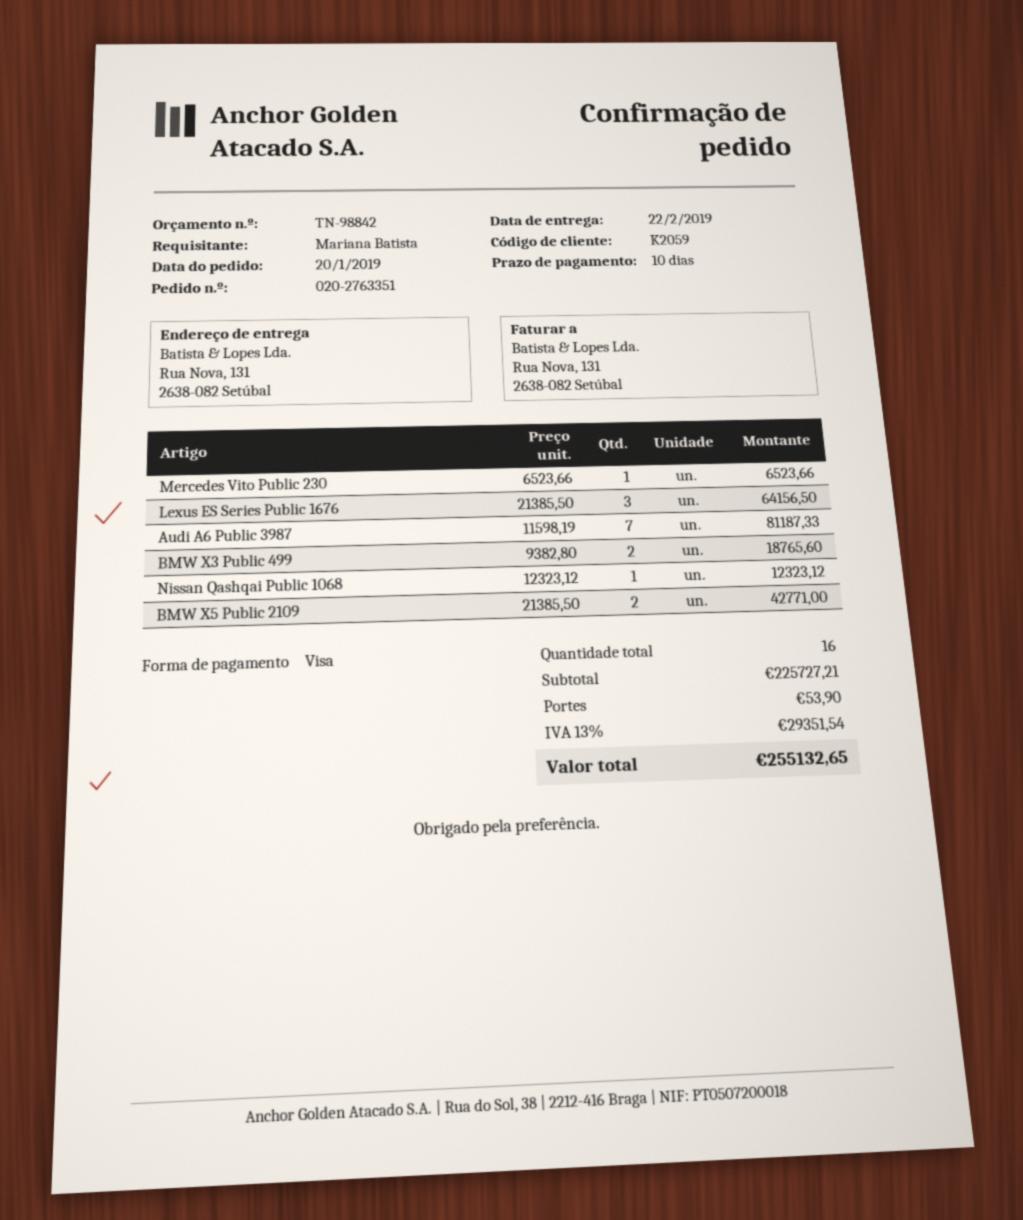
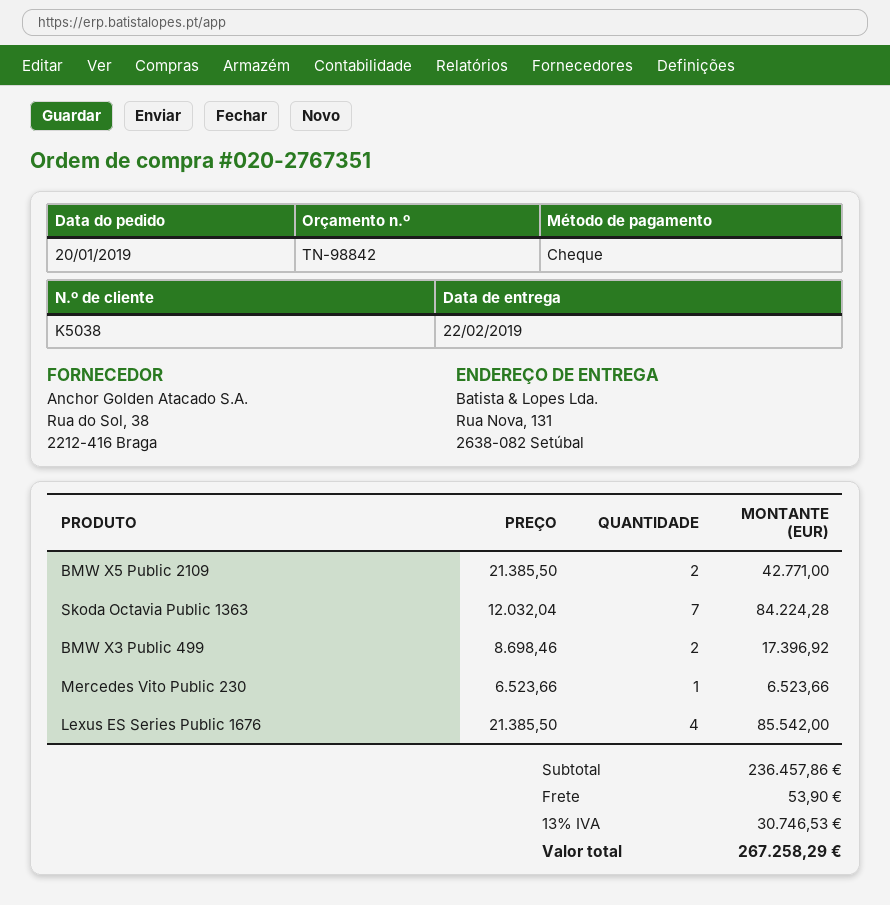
order number: 020-2763351 -> 020-2767351
customer number: K2059 -> K5038
payment method: Visa -> cheque
Lexus ES Series Public 1676: 3 x 21385.50 = 64156.50 -> 4 x 21385.50 = 85542.00
Audi A6 Public 3987: 7 x 11598.19 = 81187.33 -> none
BMW X3 Public 499: 2 x 9382.80 = 18765.60 -> 2 x 8698.46 = 17396.92
Nissan Qashqai Public 1068: 1 x 12323.12 = 12323.12 -> none
Skoda Octavia Public 1363: none -> 7 x 12032.04 = 84224.28
subtotal: 225727.21 -> 236457.86
tax: 13% = 29351.54 -> 13% = 30746.53
total: 255132.65 -> 267258.29

